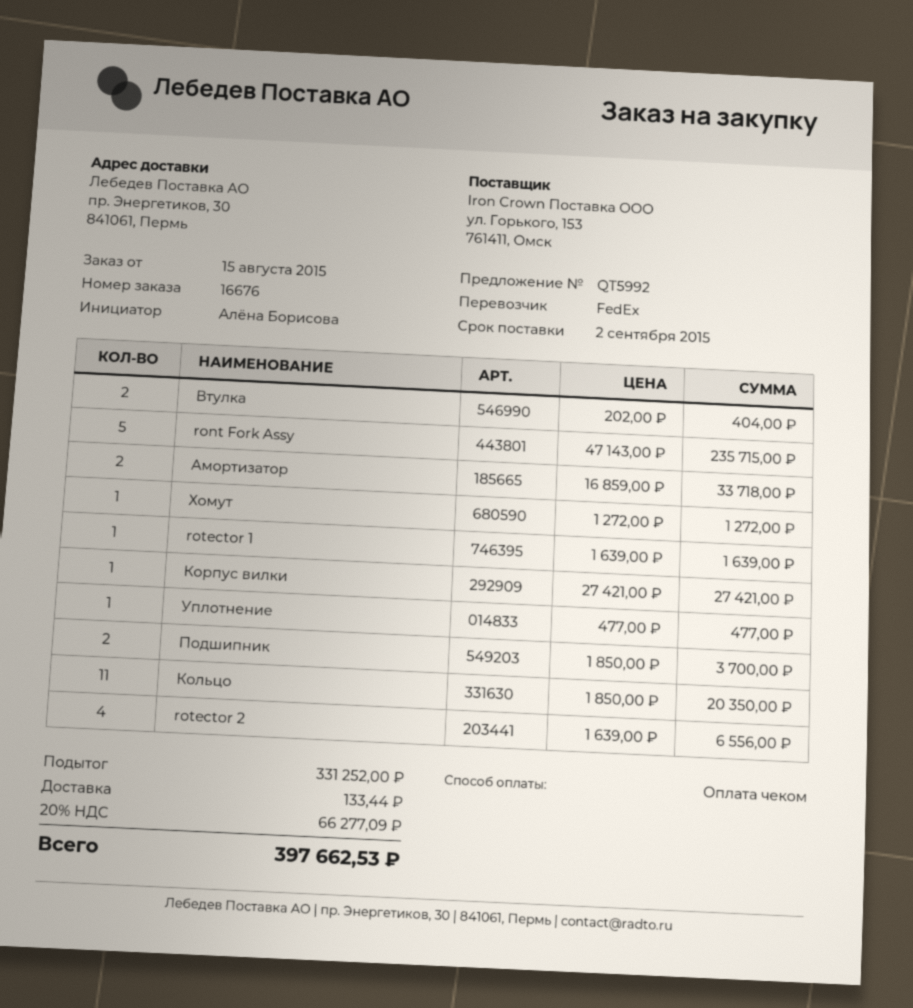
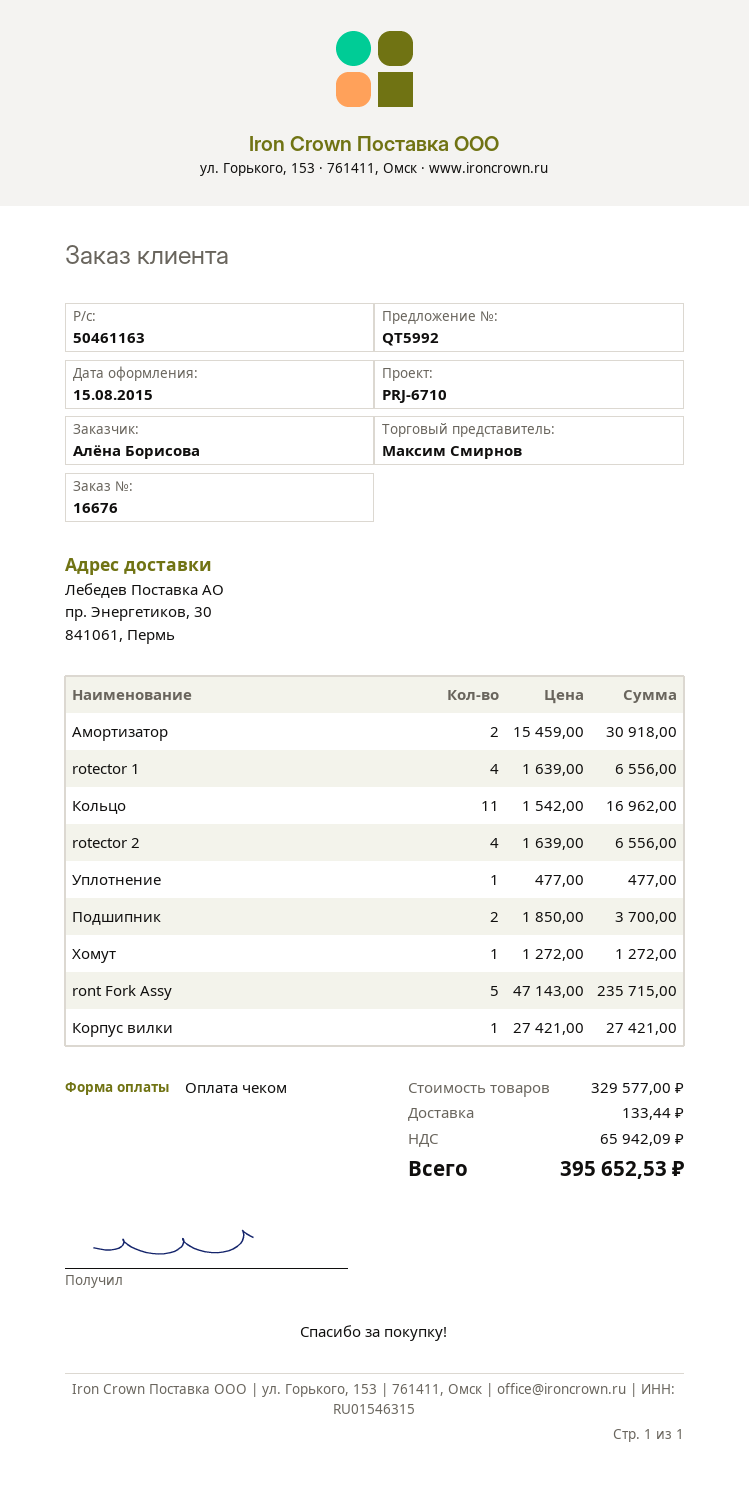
Втулка: 2 x 202.00 = 404.00 -> none
Амортизатор: 2 x 16859.00 = 33718.00 -> 2 x 15459.00 = 30918.00
rotector 1: 1 x 1639.00 = 1639.00 -> 4 x 1639.00 = 6556.00
Кольцо: 11 x 1850.00 = 20350.00 -> 11 x 1542.00 = 16962.00
subtotal: 331252.00 -> 329577.00
tax: 66277.09 -> 65942.09
total: 397662.53 -> 395652.53

